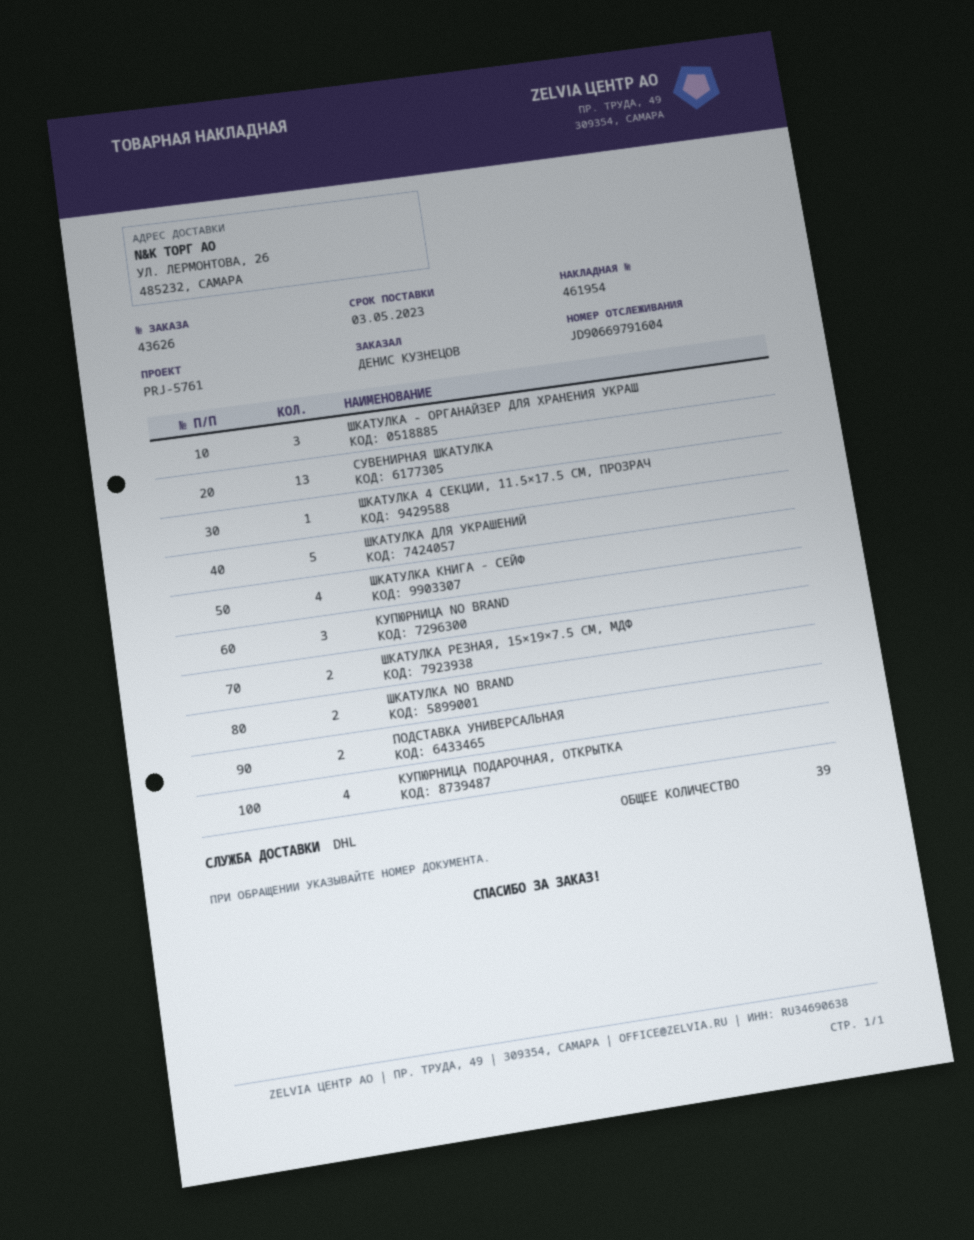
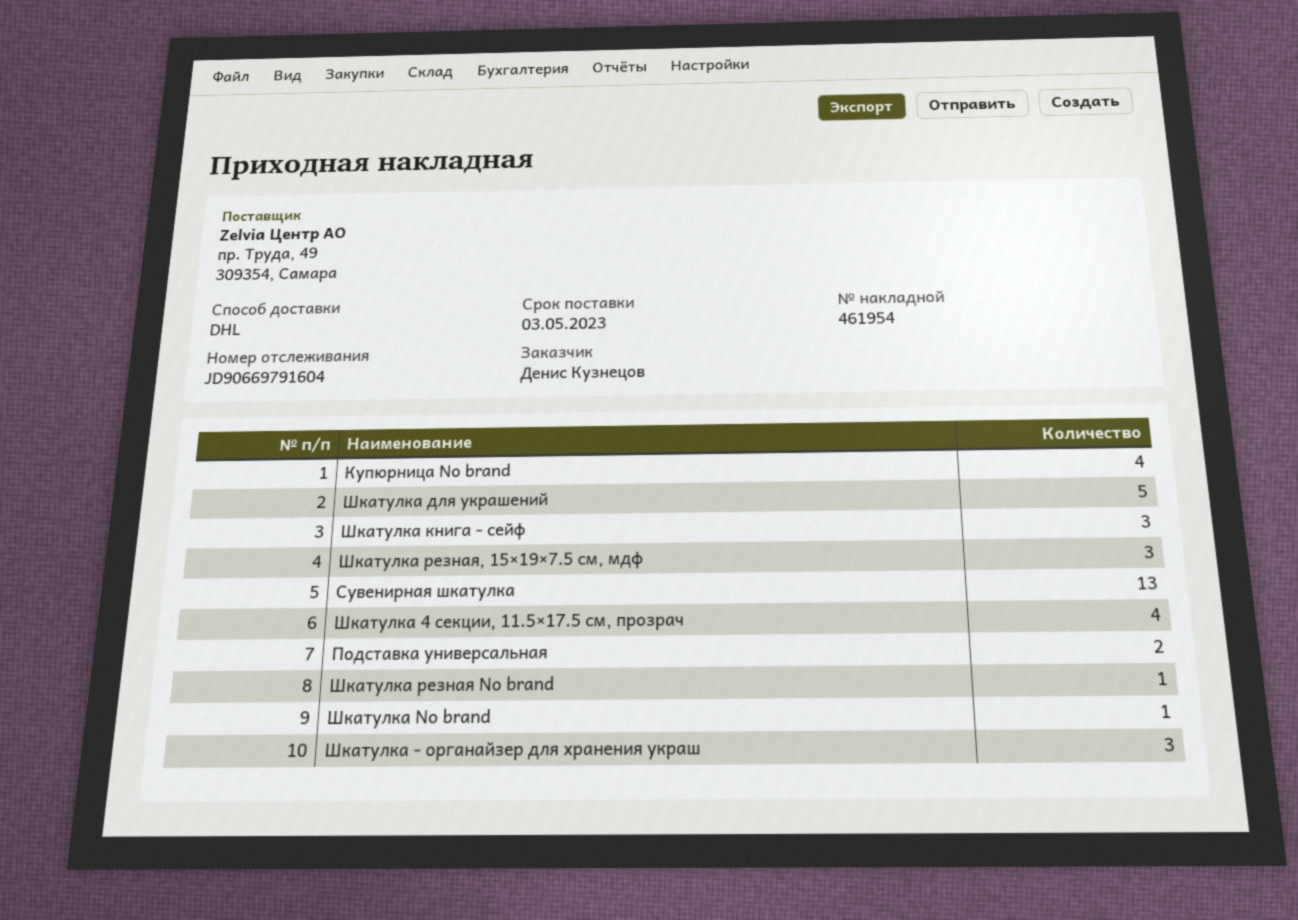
ШКАТУЛКА 4 СЕКЦИИ, 11.5×17.5 СМ, ПРОЗРАЧ: 1 -> 4
ШКАТУЛКА КНИГА - СЕЙФ: 4 -> 3
КУПЮРНИЦА NO BRAND: 3 -> 4
ШКАТУЛКА РЕЗНАЯ, 15×19×7.5 СМ, МДФ: 2 -> 3
ШКАТУЛКА NO BRAND: 2 -> 1
КУПЮРНИЦА ПОДАРОЧНАЯ, ОТКРЫТКА: 4 -> none
Шкатулка резная No brand: none -> 1

